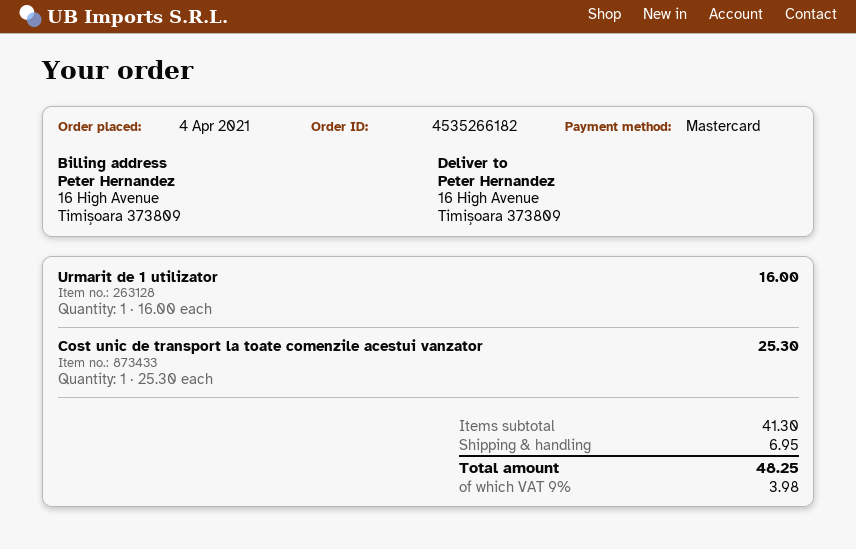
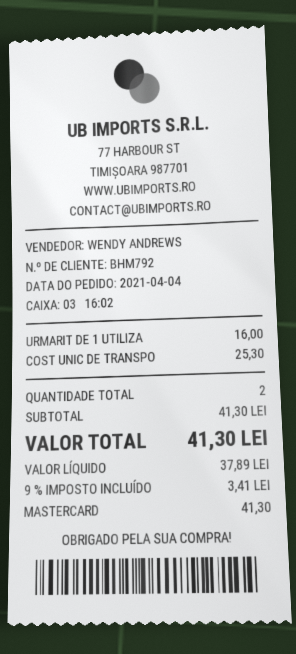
shipping: 6.95 -> none
tax: 9% = 3.98 -> 9% = 3.41
total: 48.25 -> 41.30

